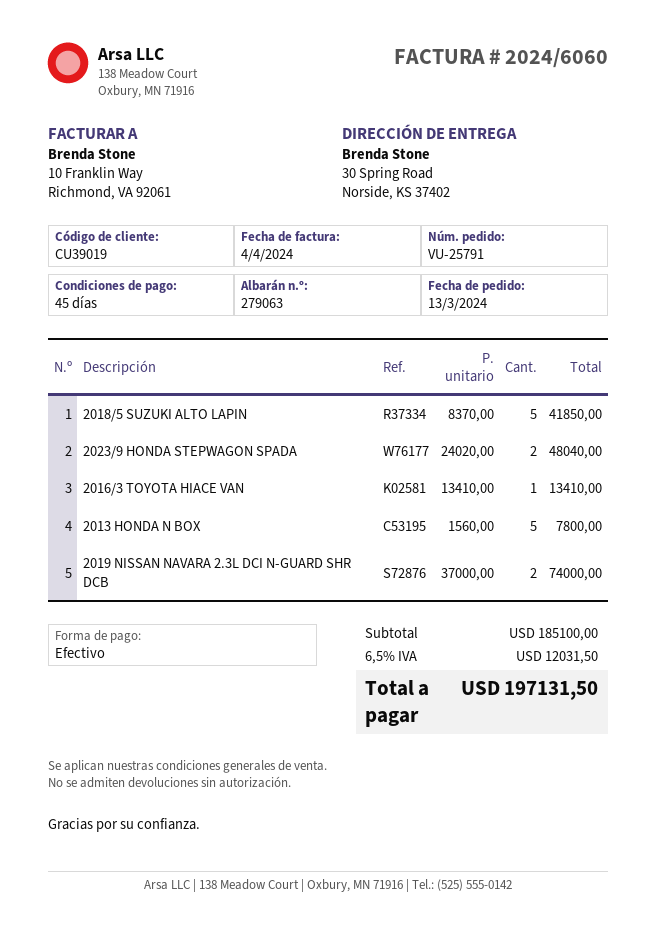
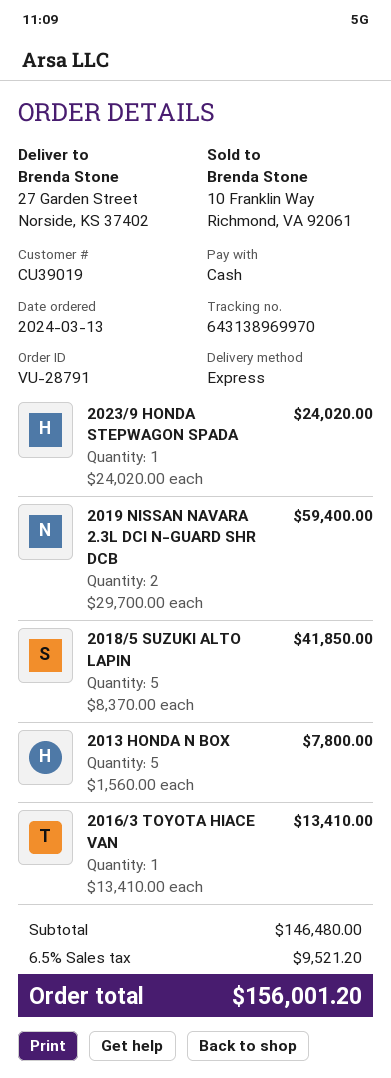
order number: VU-25791 -> VU-28791
ship to: 30 Spring Road, Norside, KS 37402 -> 27 Garden Street, Norside, KS 37402
2023/9 HONDA STEPWAGON SPADA: 2 x 24020.00 = 48040.00 -> 1 x 24020.00 = 24020.00
2019 NISSAN NAVARA 2.3L DCI N-GUARD SHR DCB: 2 x 37000.00 = 74000.00 -> 2 x 29700.00 = 59400.00
subtotal: 185100.00 -> 146480.00
tax: 6.5% = 12031.50 -> 6.5% = 9521.20
total: 197131.50 -> 156001.20

